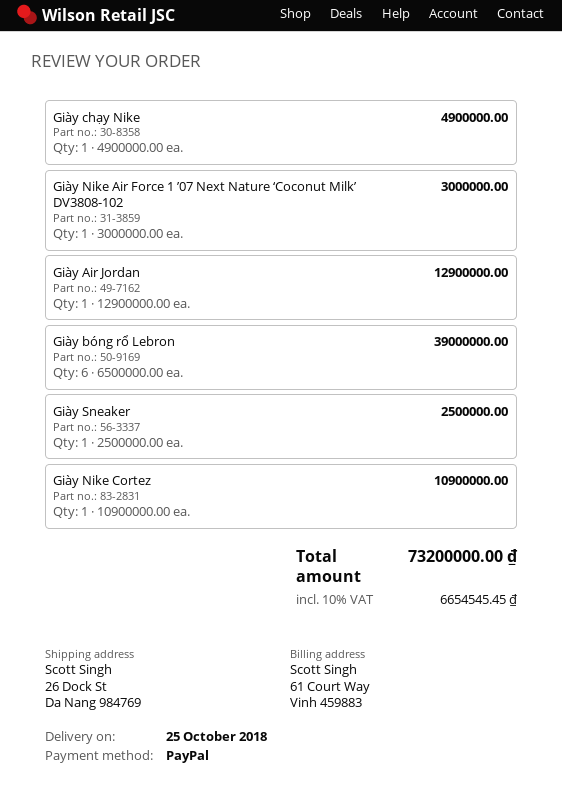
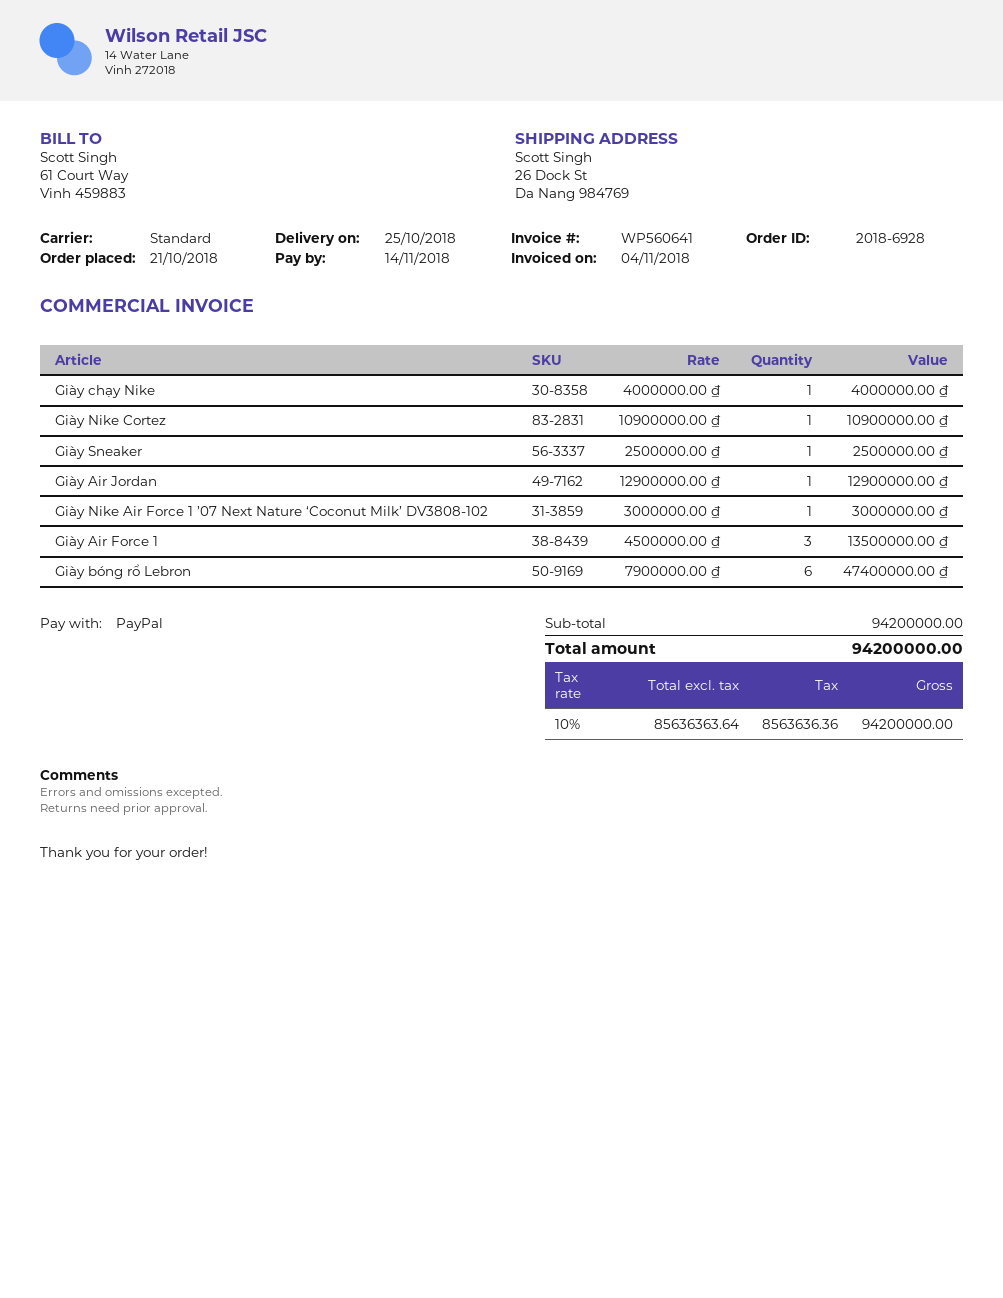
Giày chạy Nike: 1 x 4900000.00 = 4900000.00 -> 1 x 4000000.00 = 4000000.00
Giày bóng rổ Lebron: 6 x 6500000.00 = 39000000.00 -> 6 x 7900000.00 = 47400000.00
Giày Air Force 1: none -> 3 x 4500000.00 = 13500000.00
tax: 10% = 6654545.45 -> 10% = 8563636.36
total: 73200000.00 -> 94200000.00

